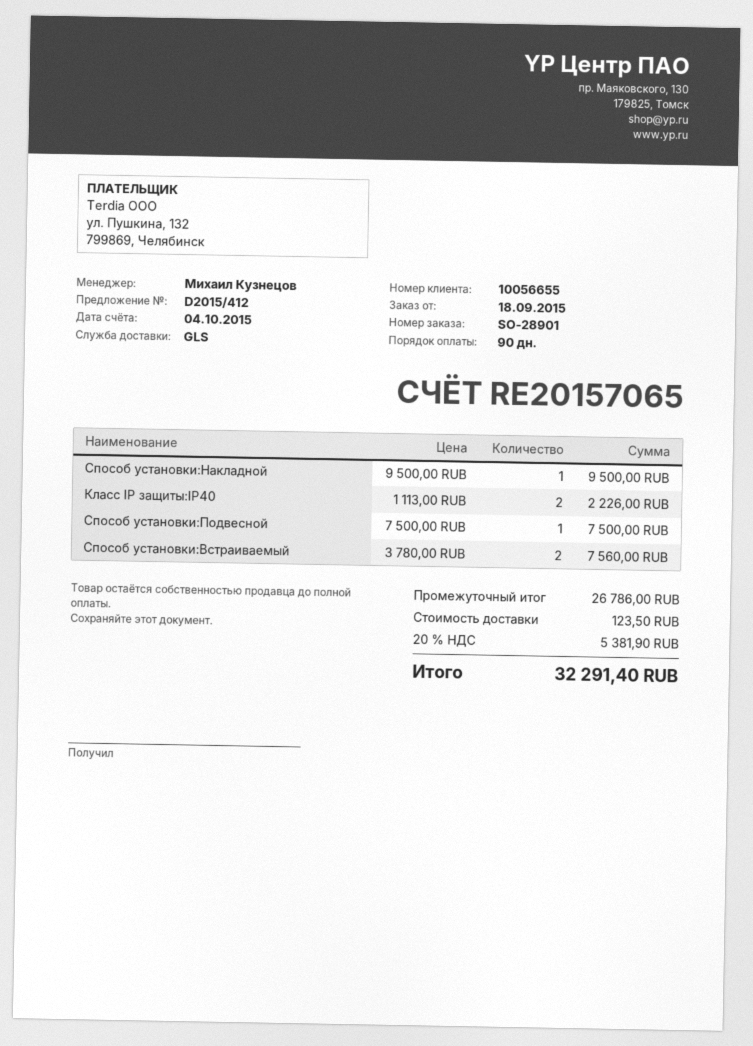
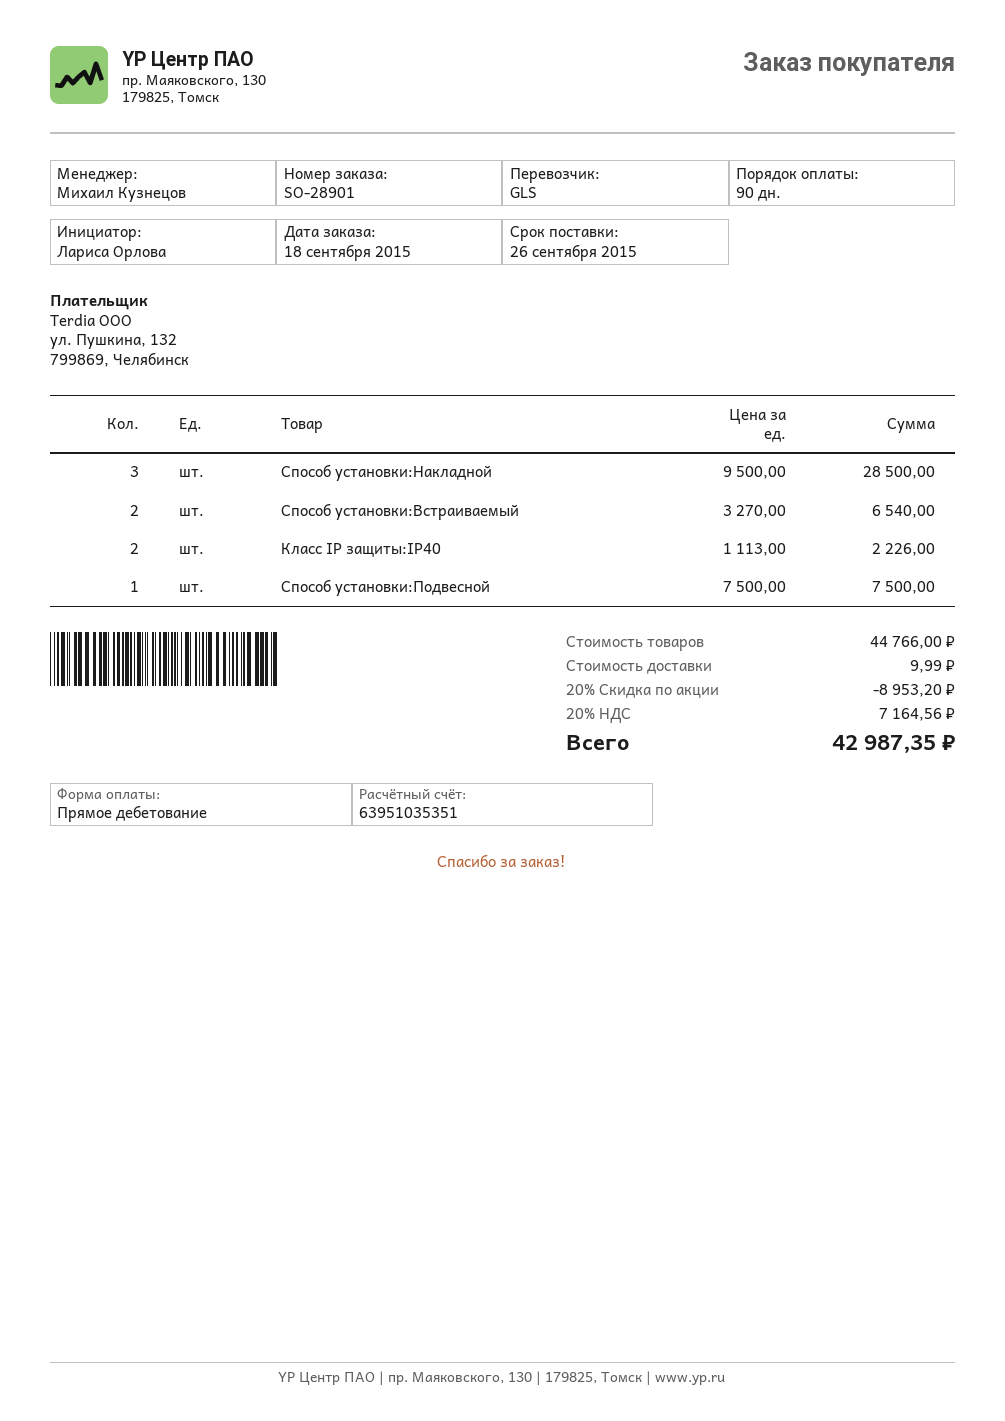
Способ установки:Накладной: 1 x 9500.00 = 9500.00 -> 3 x 9500.00 = 28500.00
Способ установки:Встраиваемый: 2 x 3780.00 = 7560.00 -> 2 x 3270.00 = 6540.00
subtotal: 26786.00 -> 44766.00
discount: none -> 20% = 8953.20
shipping: 123.50 -> 9.99
tax: 20% = 5381.90 -> 20% = 7164.56
total: 32291.40 -> 42987.35

